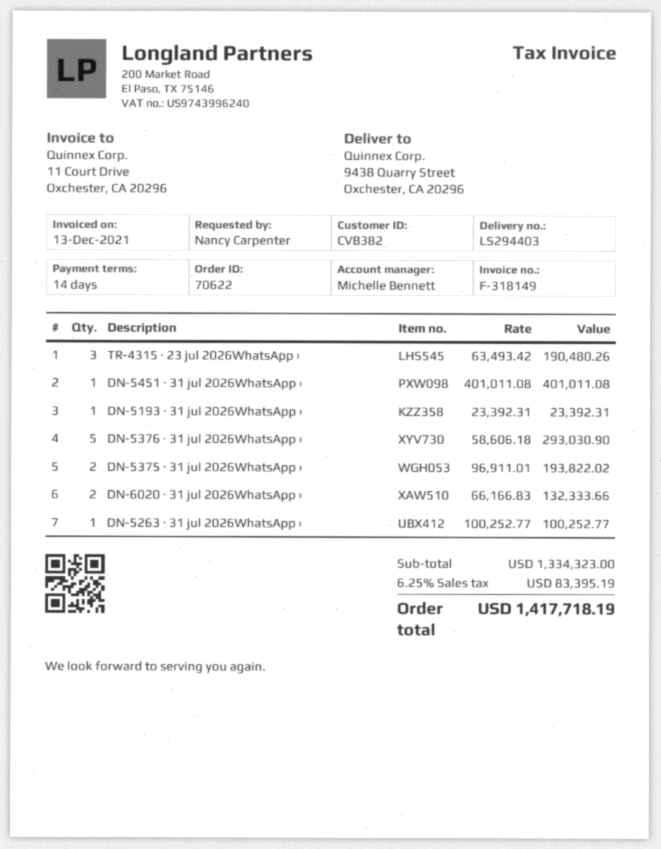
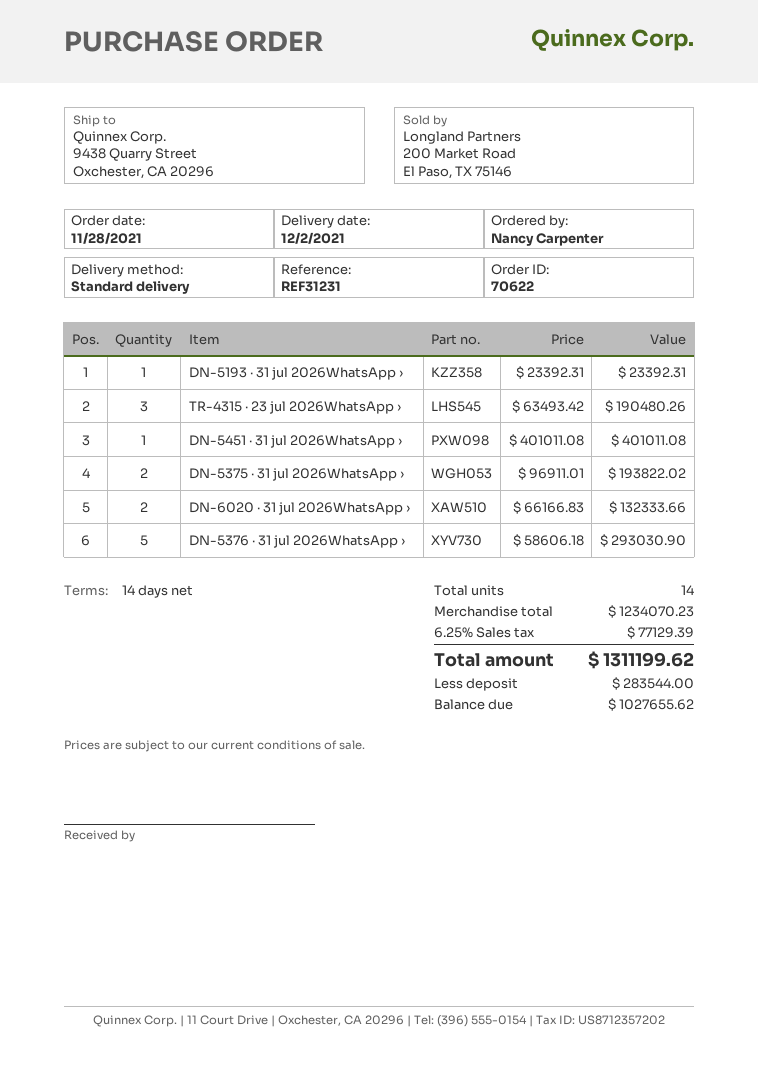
DN-5263 · 31 jul 2026WhatsApp ›: 1 x 100252.77 = 100252.77 -> none
subtotal: 1334323.00 -> 1234070.23
tax: 6.25% = 83395.19 -> 6.25% = 77129.39
total: 1417718.19 -> 1311199.62

